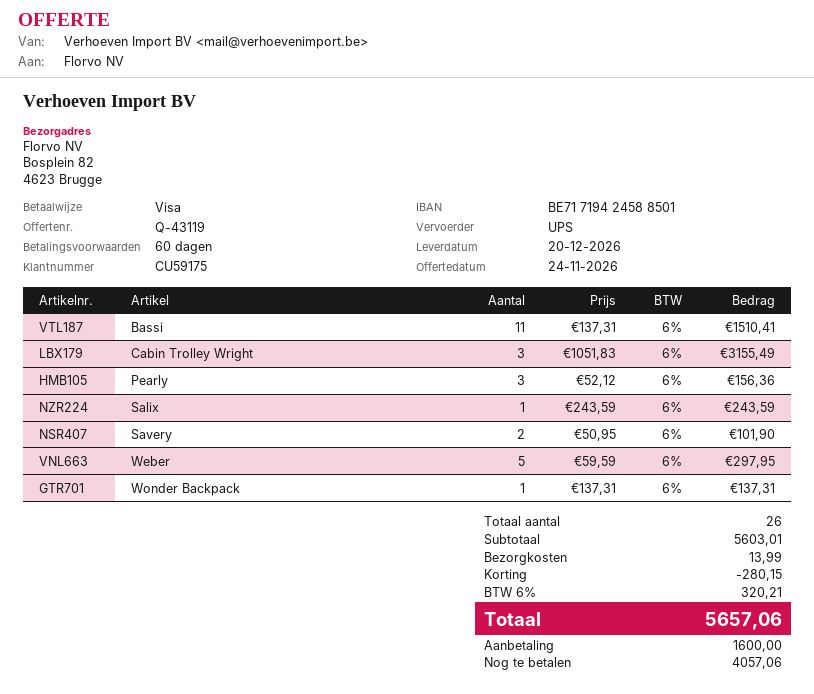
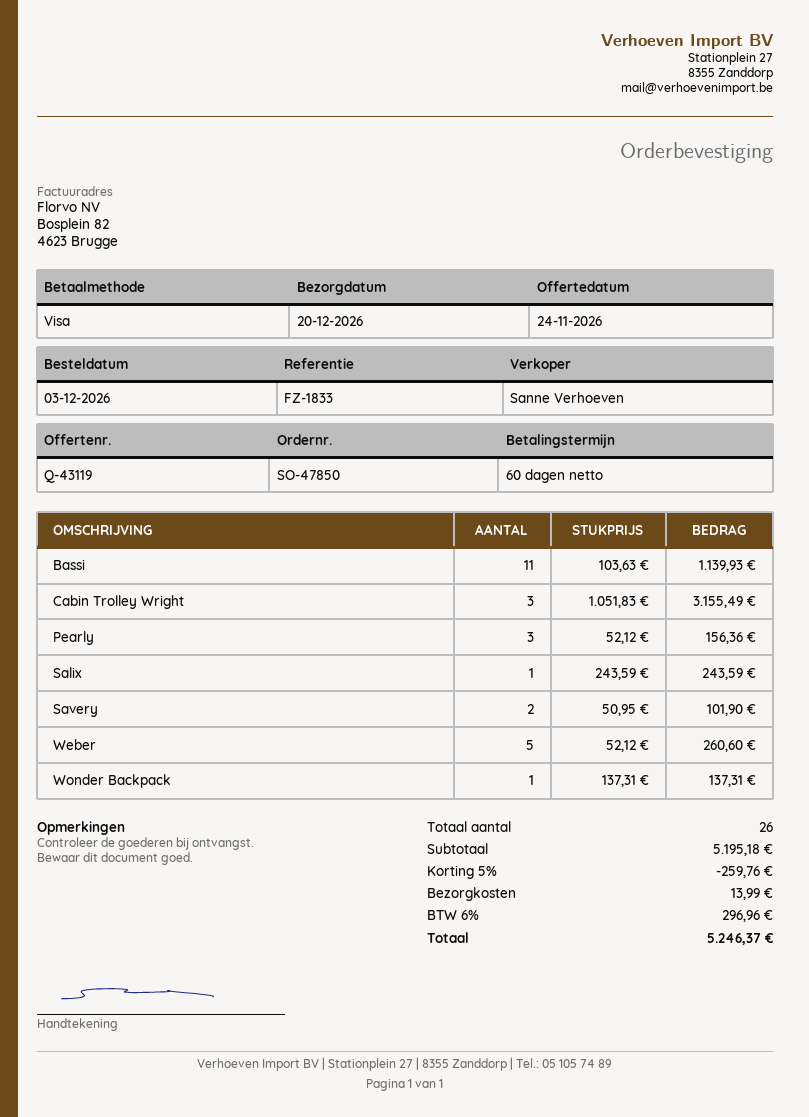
Bassi: 11 x 137.31 = 1510.41 -> 11 x 103.63 = 1139.93
Weber: 5 x 59.59 = 297.95 -> 5 x 52.12 = 260.60
subtotal: 5603.01 -> 5195.18
discount: 280.15 -> 259.76
tax: 6% = 320.21 -> 6% = 296.96
total: 5657.06 -> 5246.37

